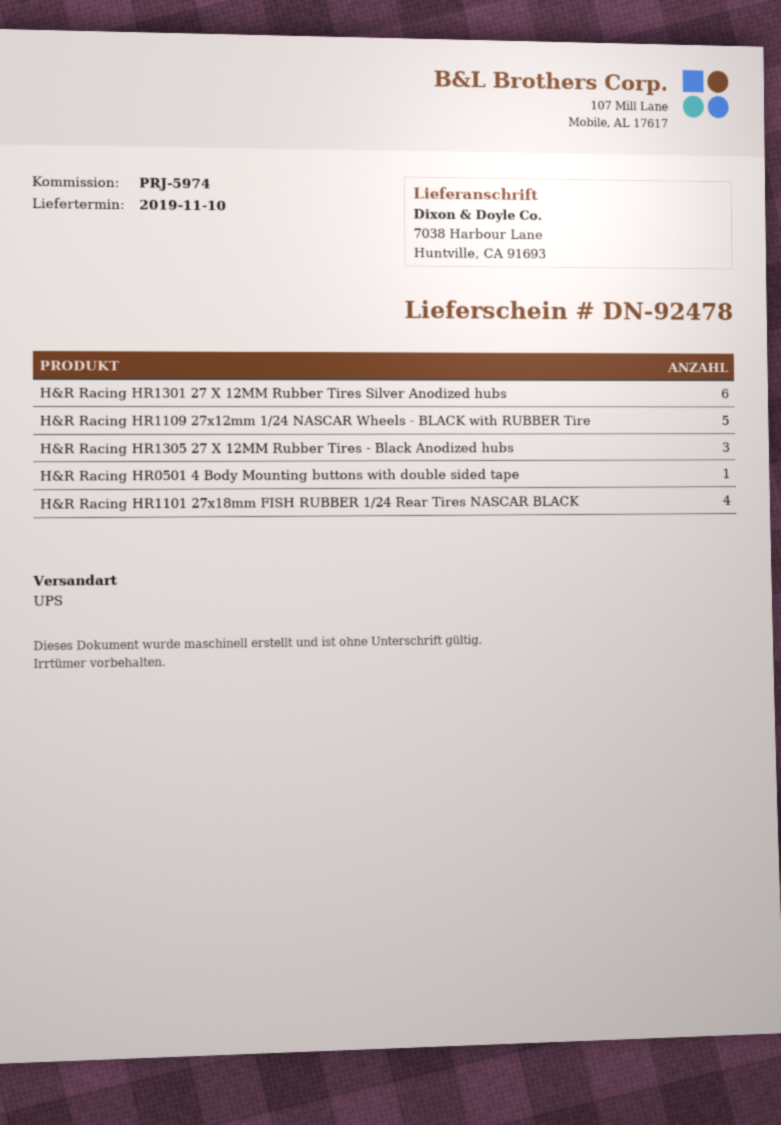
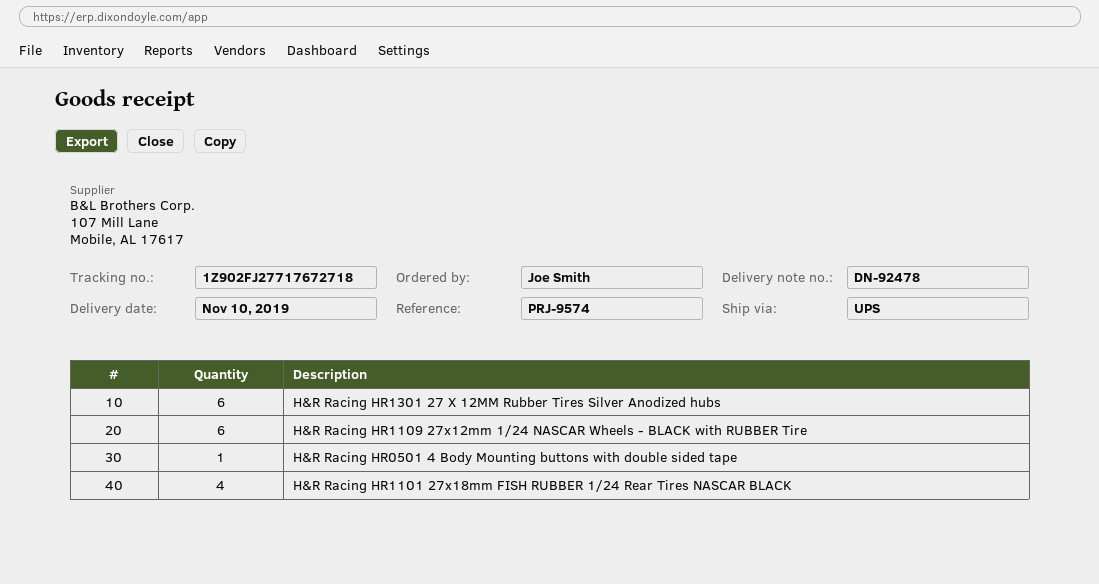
reference: PRJ-5974 -> PRJ-9574
H&R Racing HR1109 27x12mm 1/24 NASCAR Wheels - BLACK with RUBBER Tire: 5 -> 6
H&R Racing HR1305 27 X 12MM Rubber Tires - Black Anodized hubs: 3 -> none

